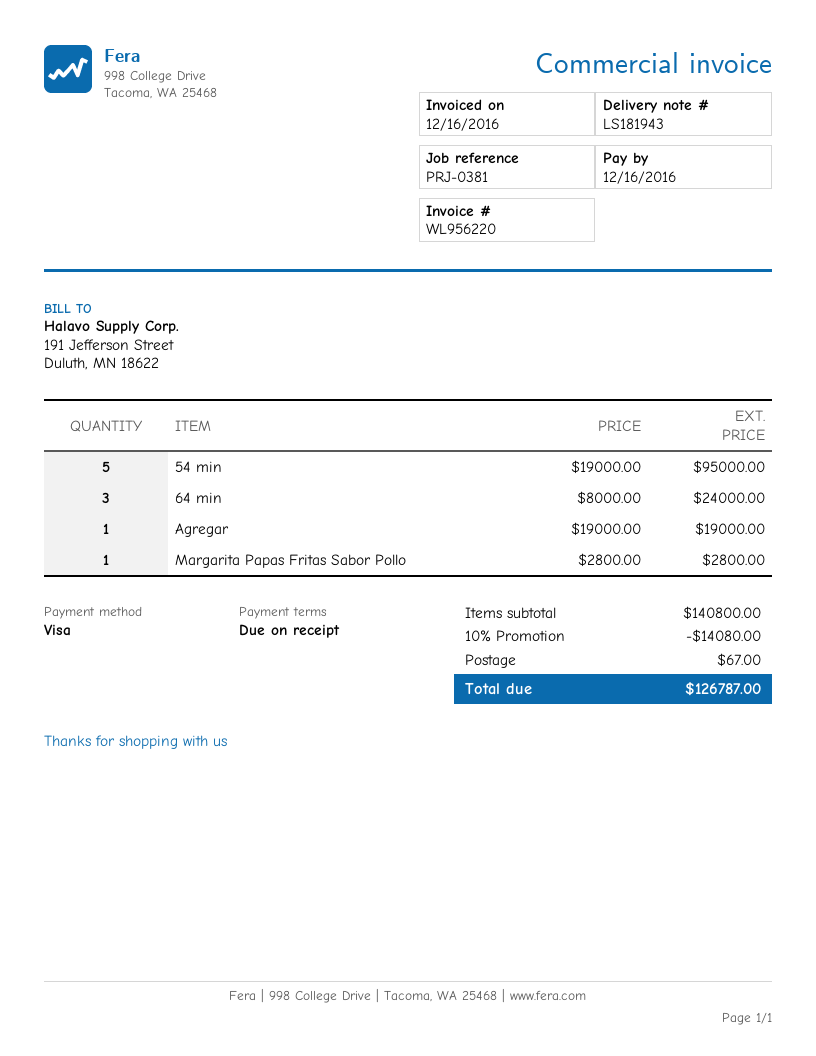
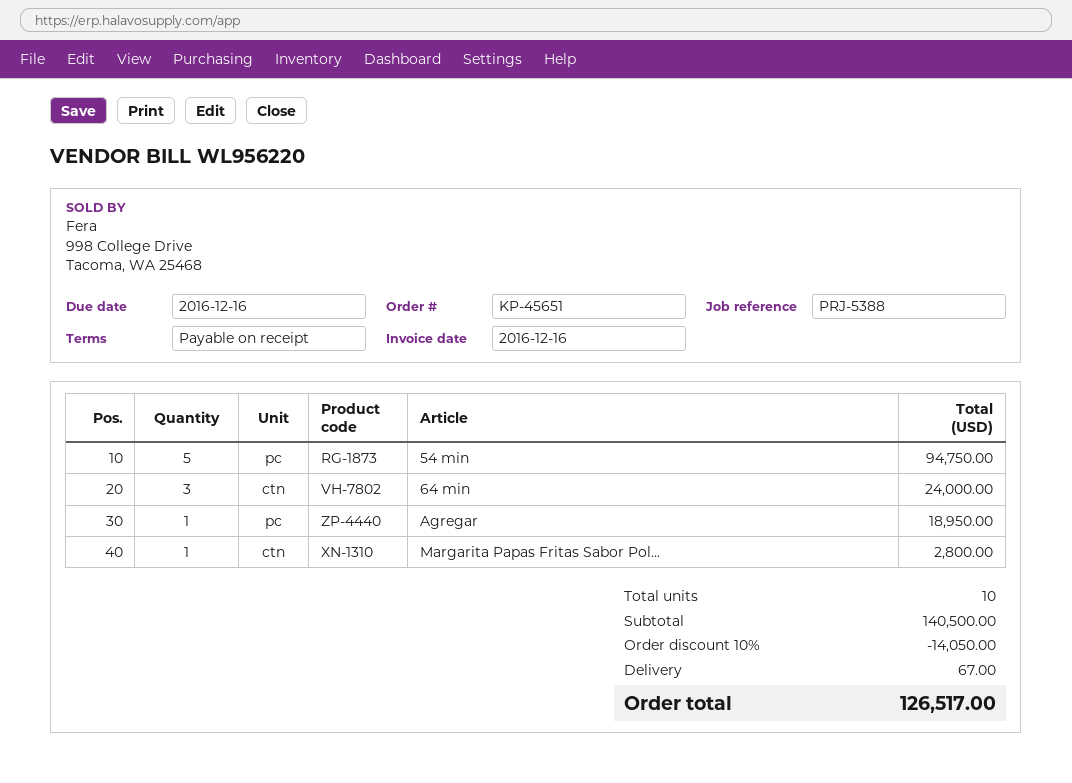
reference: PRJ-0381 -> PRJ-5388
54 min: 5 for 95000.00 -> 5 for 94750.00
Agregar: 1 for 19000.00 -> 1 for 18950.00
subtotal: 140800.00 -> 140500.00
discount: 10% = 14080.00 -> 10% = 14050.00
total: 126787.00 -> 126517.00

